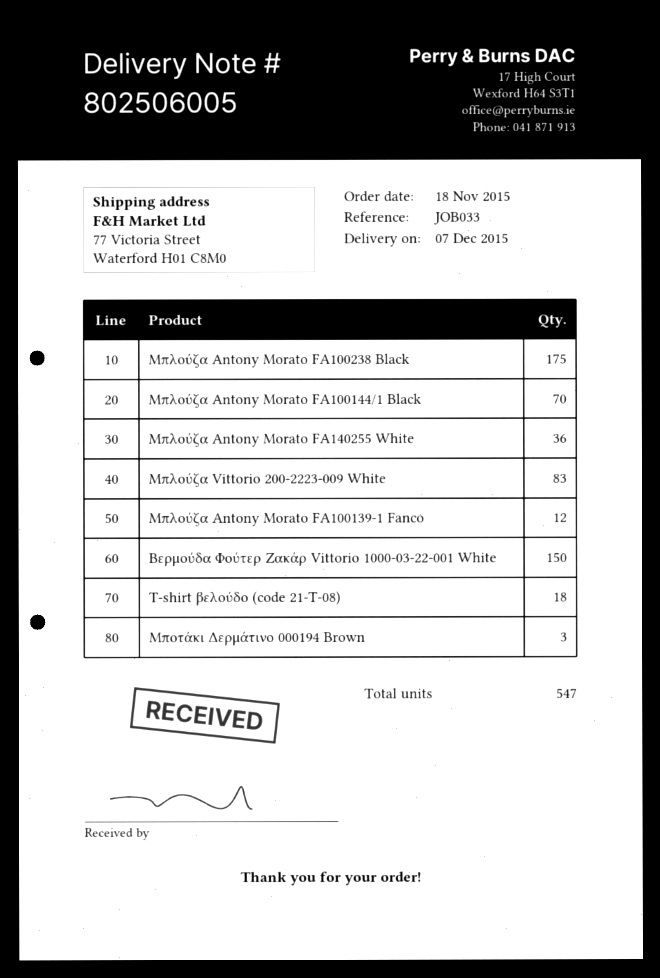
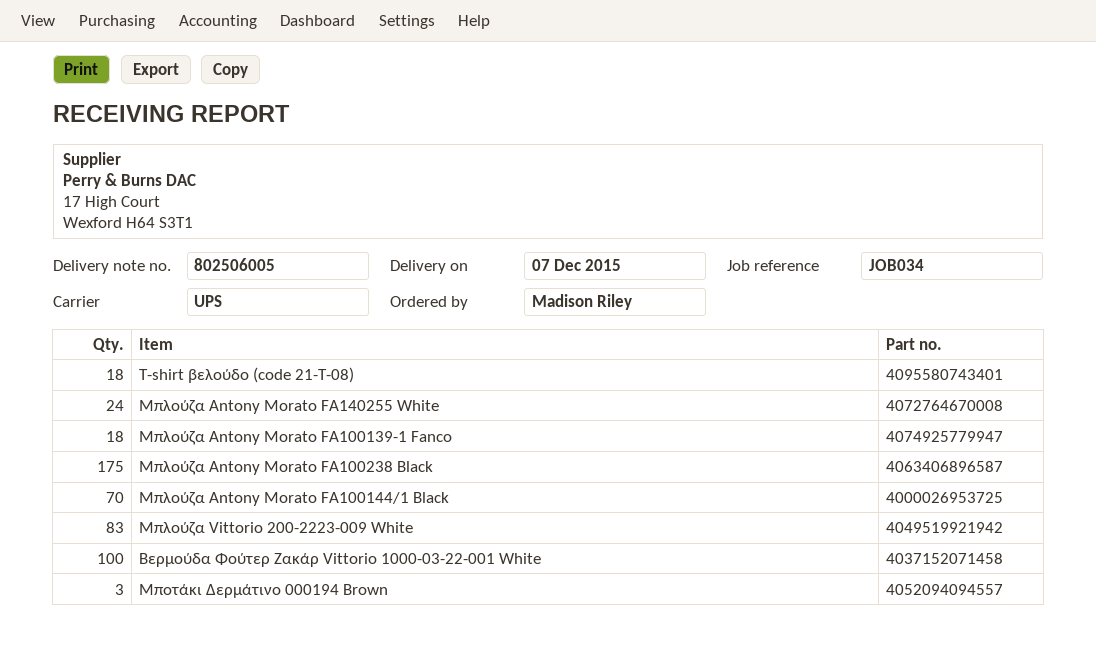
reference: JOB033 -> JOB034
Μπλούζα Antony Morato FA140255 White: 36 -> 24
Μπλούζα Antony Morato FA100139-1 Fanco: 12 -> 18
Βερμούδα Φούτερ Ζακάρ Vittorio 1000-03-22-001 White: 150 -> 100

